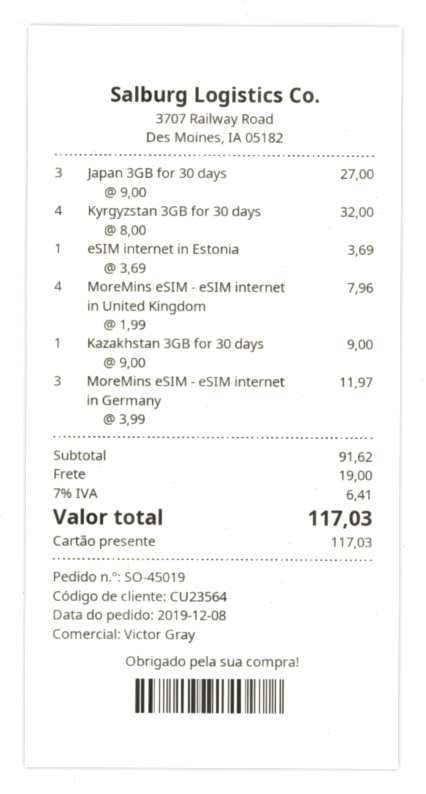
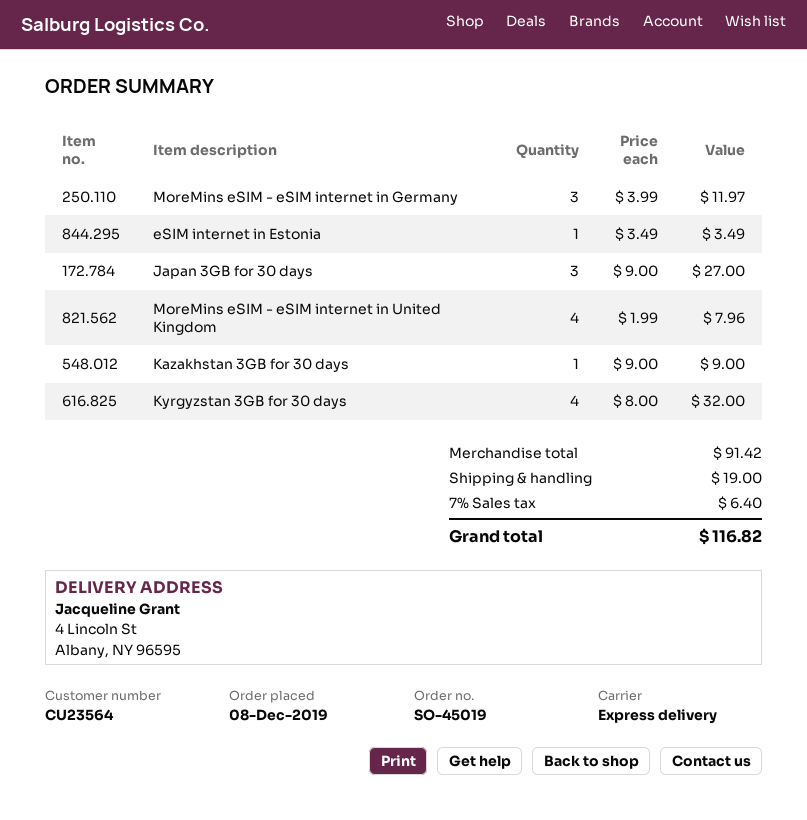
eSIM internet in Estonia: 1 x 3.69 = 3.69 -> 1 x 3.49 = 3.49
subtotal: 91.62 -> 91.42
tax: 7% = 6.41 -> 7% = 6.40
total: 117.03 -> 116.82

